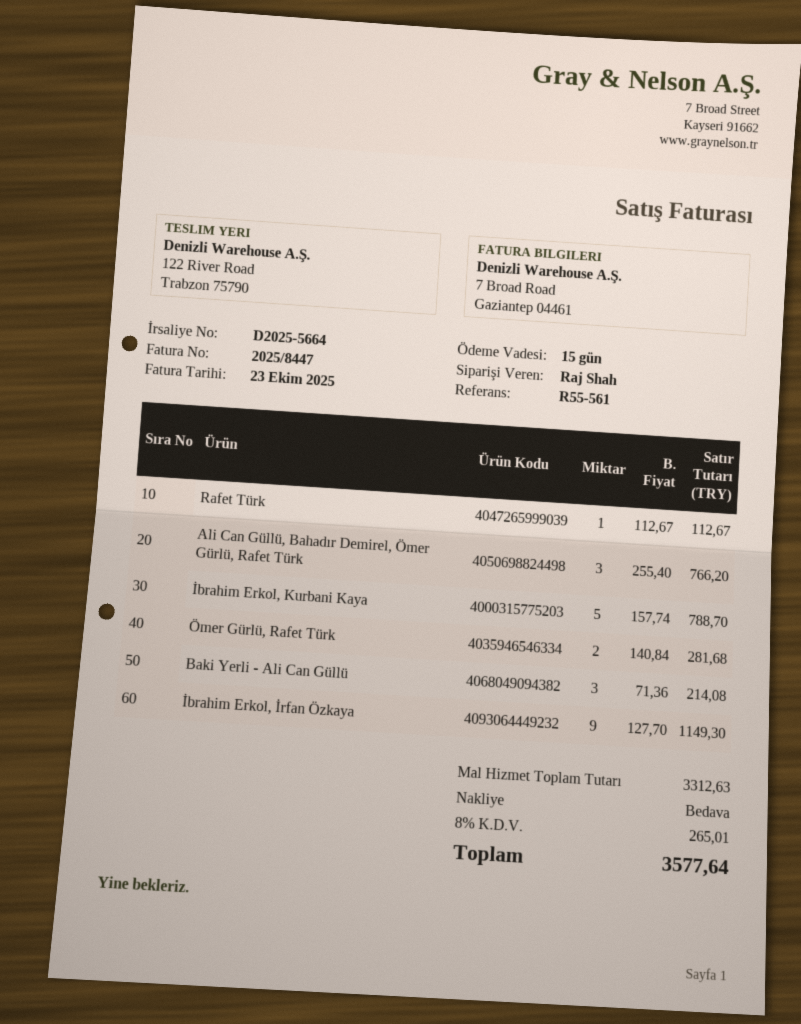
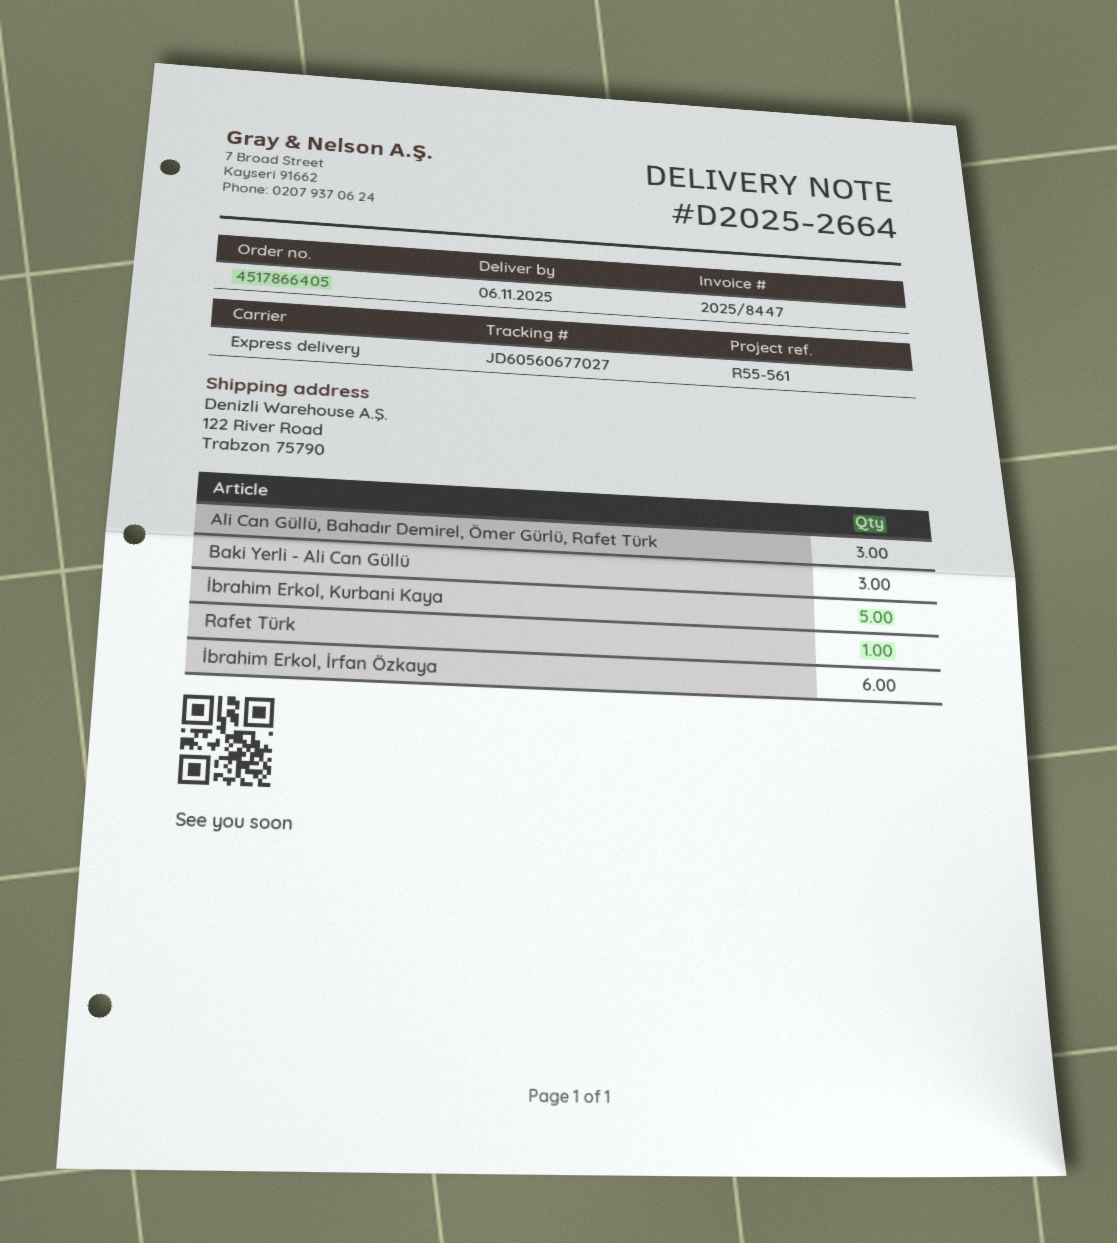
delivery note number: D2025-5664 -> D2025-2664
Ömer Gürlü, Rafet Türk: 2 -> none
İbrahim Erkol, İrfan Özkaya: 9 -> 6

